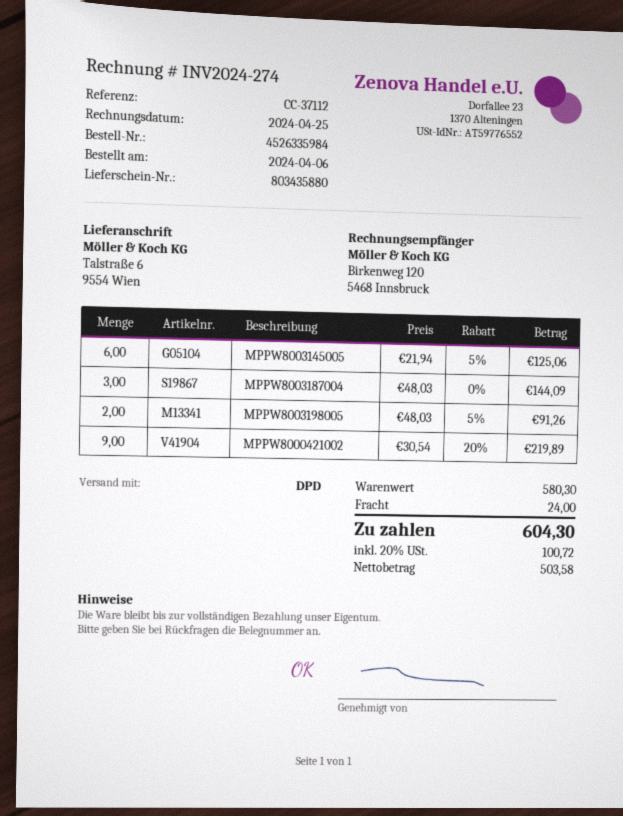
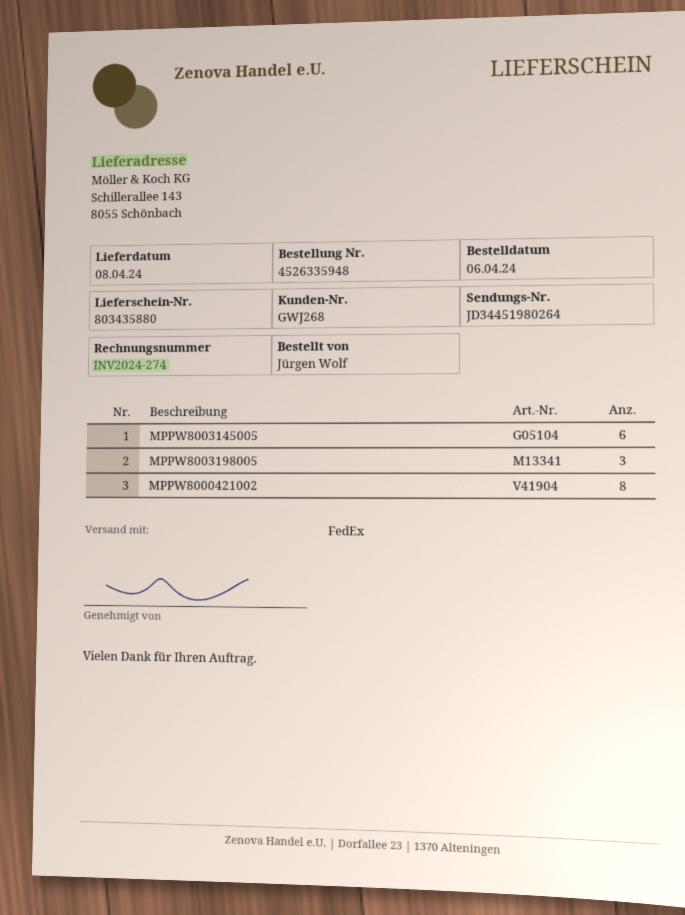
order number: 4526335984 -> 4526335948
shipping method: DPD -> FedEx
ship to: Talstraße 6, 9554 Wien -> Schillerallee 143, 8055 Schönbach
MPPW8003187004: 3 -> none
MPPW8003198005: 2 -> 3
MPPW8000421002: 9 -> 8

